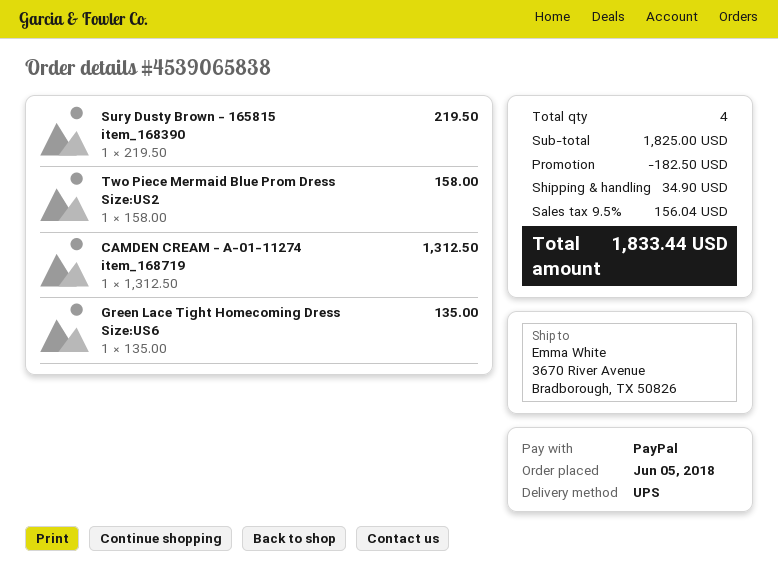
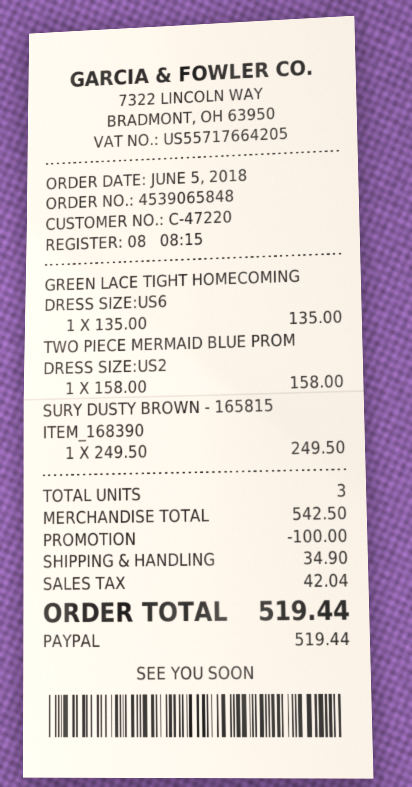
order number: 4539065838 -> 4539065848
Sury Dusty Brown - 165815 item_168390: 1 x 219.50 = 219.50 -> 1 x 249.50 = 249.50
CAMDEN CREAM - A-01-11274 item_168719: 1 x 1312.50 = 1312.50 -> none
total quantity: 4 -> 3
subtotal: 1825.00 -> 542.50
discount: 182.50 -> 100.00
tax: 156.04 -> 42.04
total: 1833.44 -> 519.44

